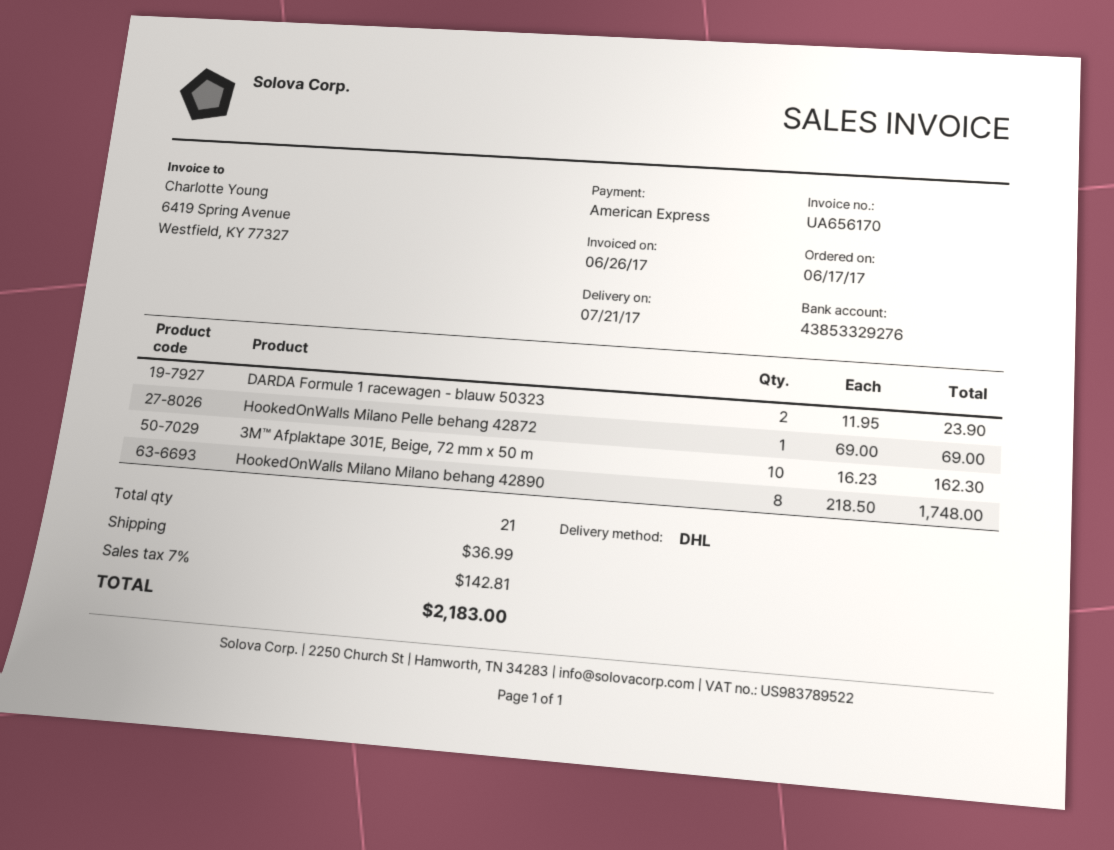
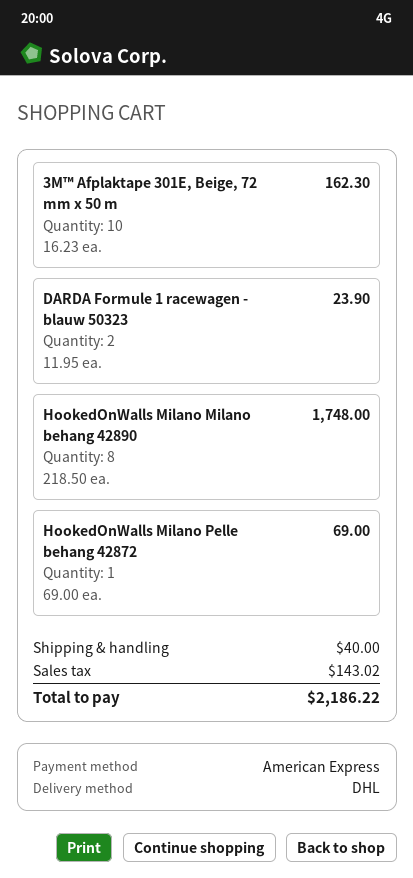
shipping: 36.99 -> 40.00
tax: 142.81 -> 143.02
total: 2183.00 -> 2186.22

